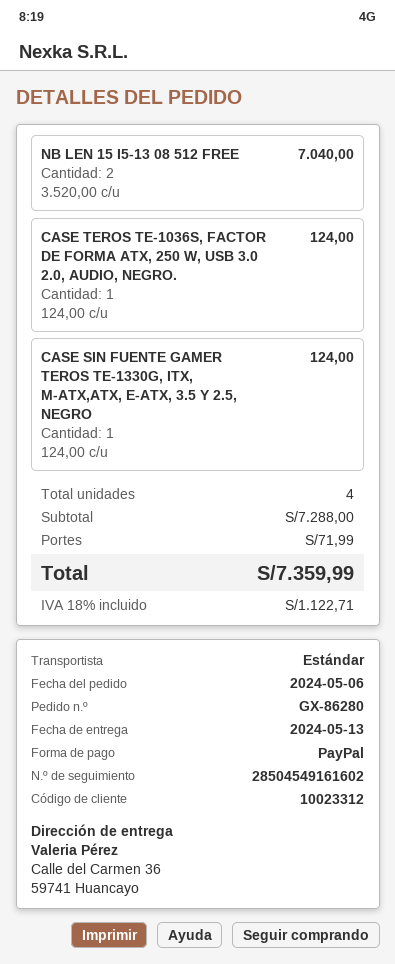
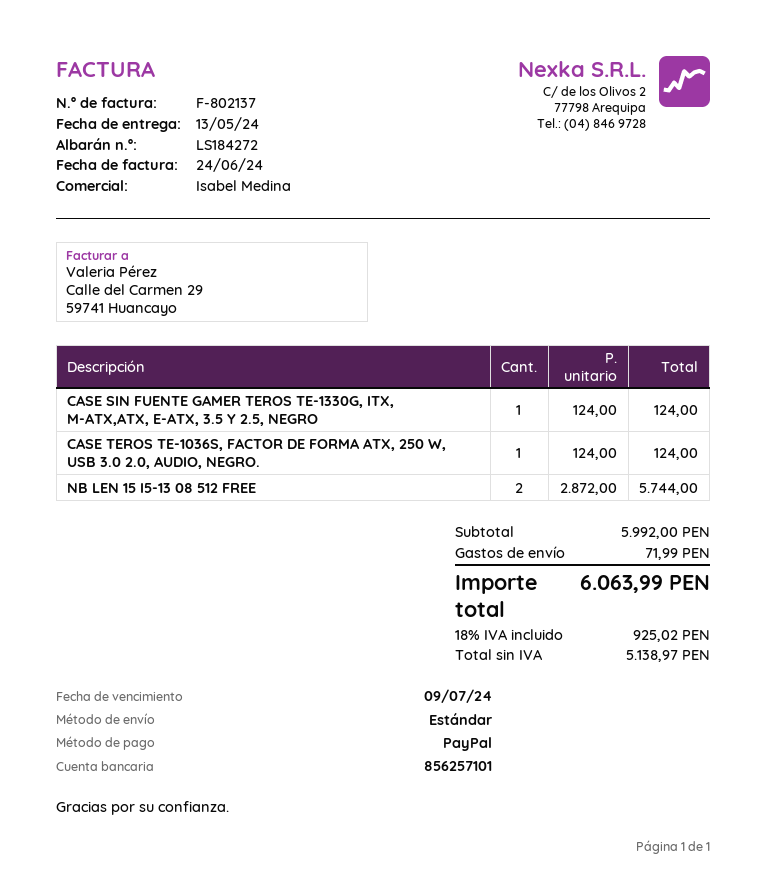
NB LEN 15 I5-13 08 512 FREE: 2 x 3520.00 = 7040.00 -> 2 x 2872.00 = 5744.00
subtotal: 7288.00 -> 5992.00
tax: 18% = 1122.71 -> 18% = 925.02
total: 7359.99 -> 6063.99

